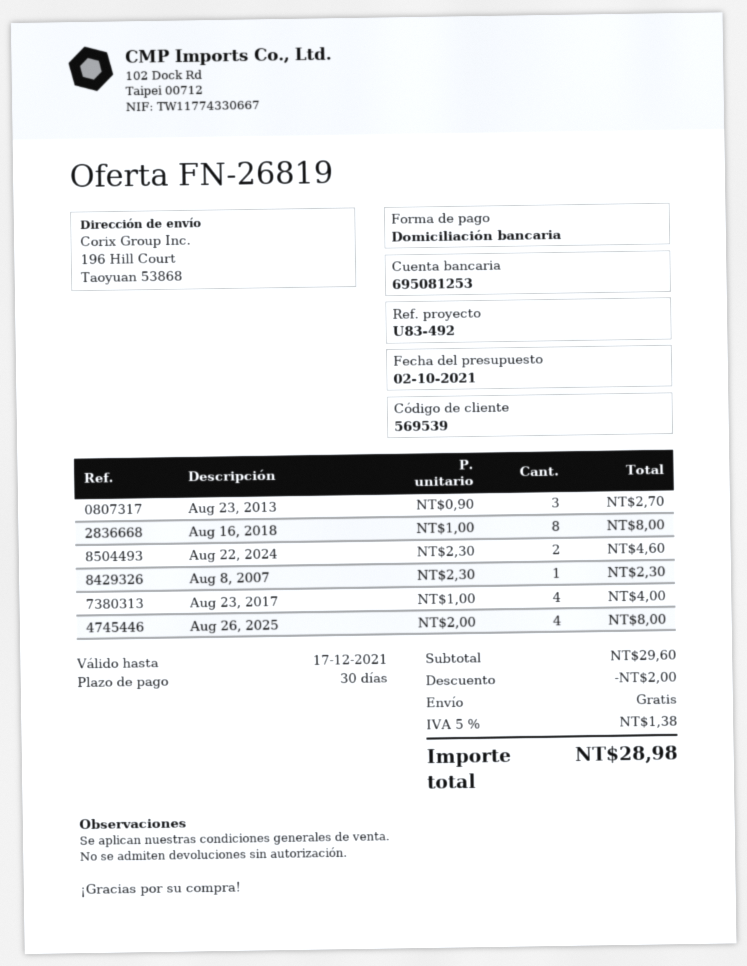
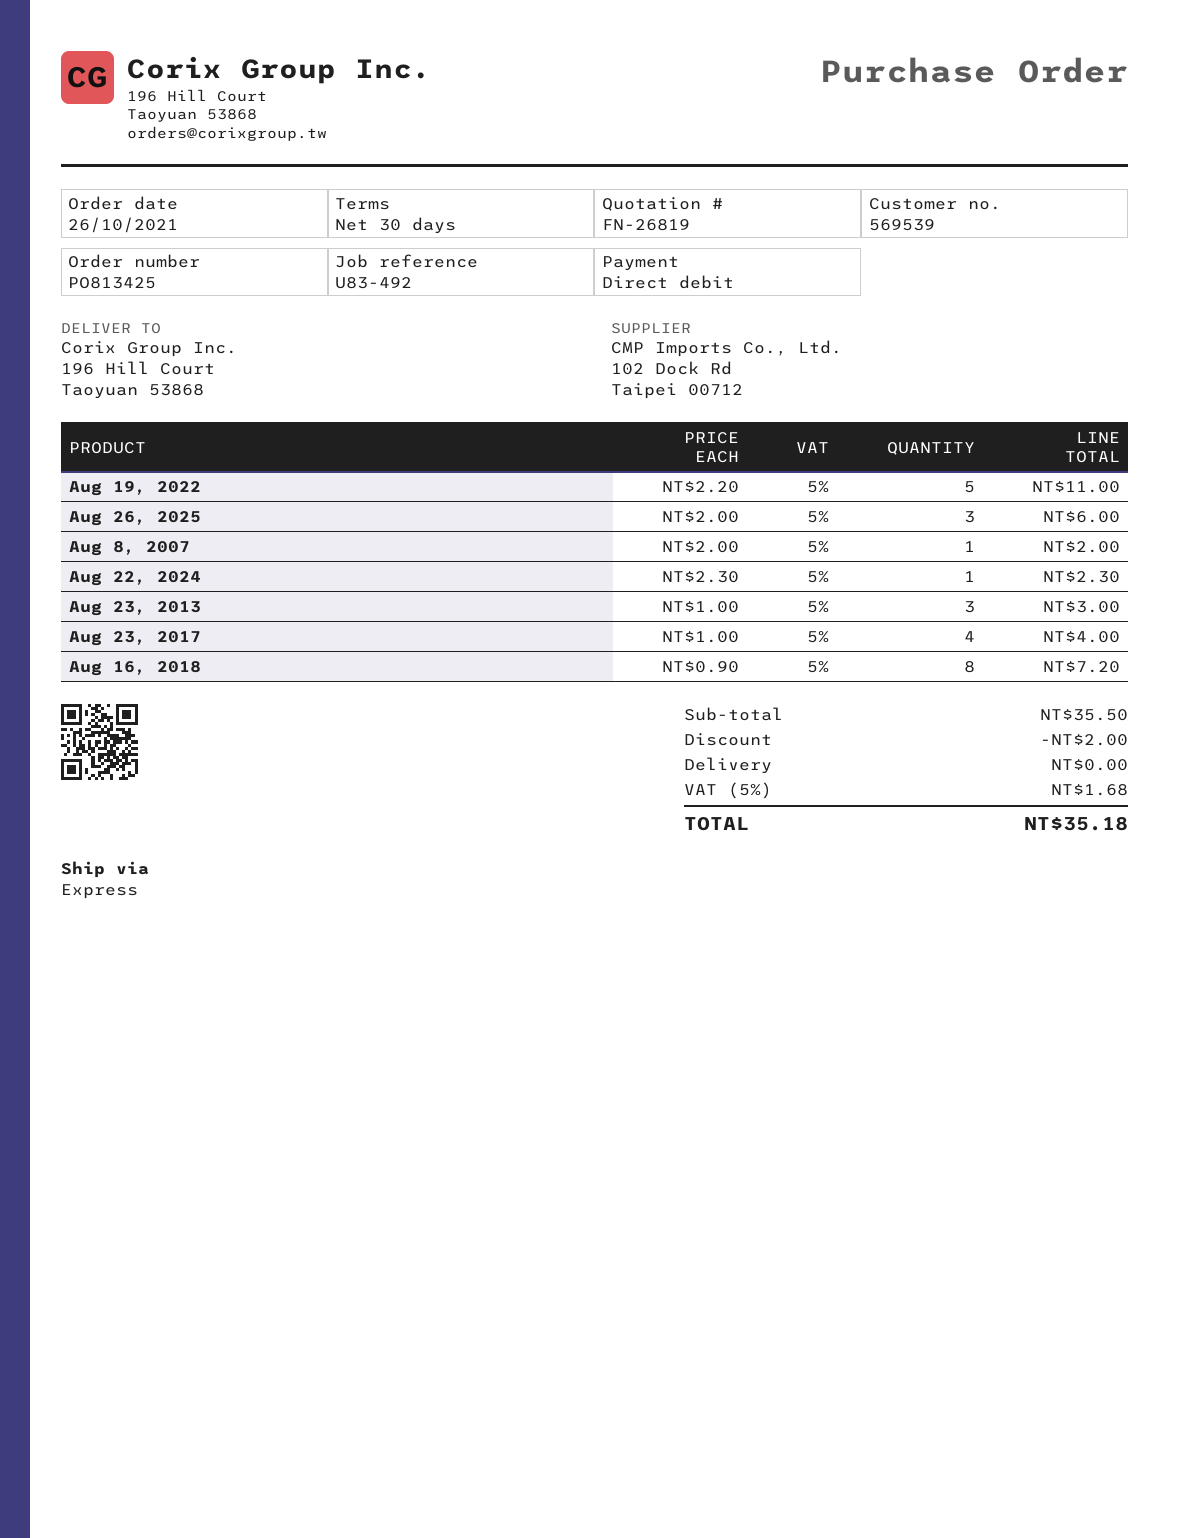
Aug 23, 2013: 3 x 0.90 = 2.70 -> 3 x 1.00 = 3.00
Aug 16, 2018: 8 x 1.00 = 8.00 -> 8 x 0.90 = 7.20
Aug 22, 2024: 2 x 2.30 = 4.60 -> 1 x 2.30 = 2.30
Aug 8, 2007: 1 x 2.30 = 2.30 -> 1 x 2.00 = 2.00
Aug 26, 2025: 4 x 2.00 = 8.00 -> 3 x 2.00 = 6.00
Aug 19, 2022: none -> 5 x 2.20 = 11.00
subtotal: 29.60 -> 35.50
tax: 5% = 1.38 -> 5% = 1.68
total: 28.98 -> 35.18

